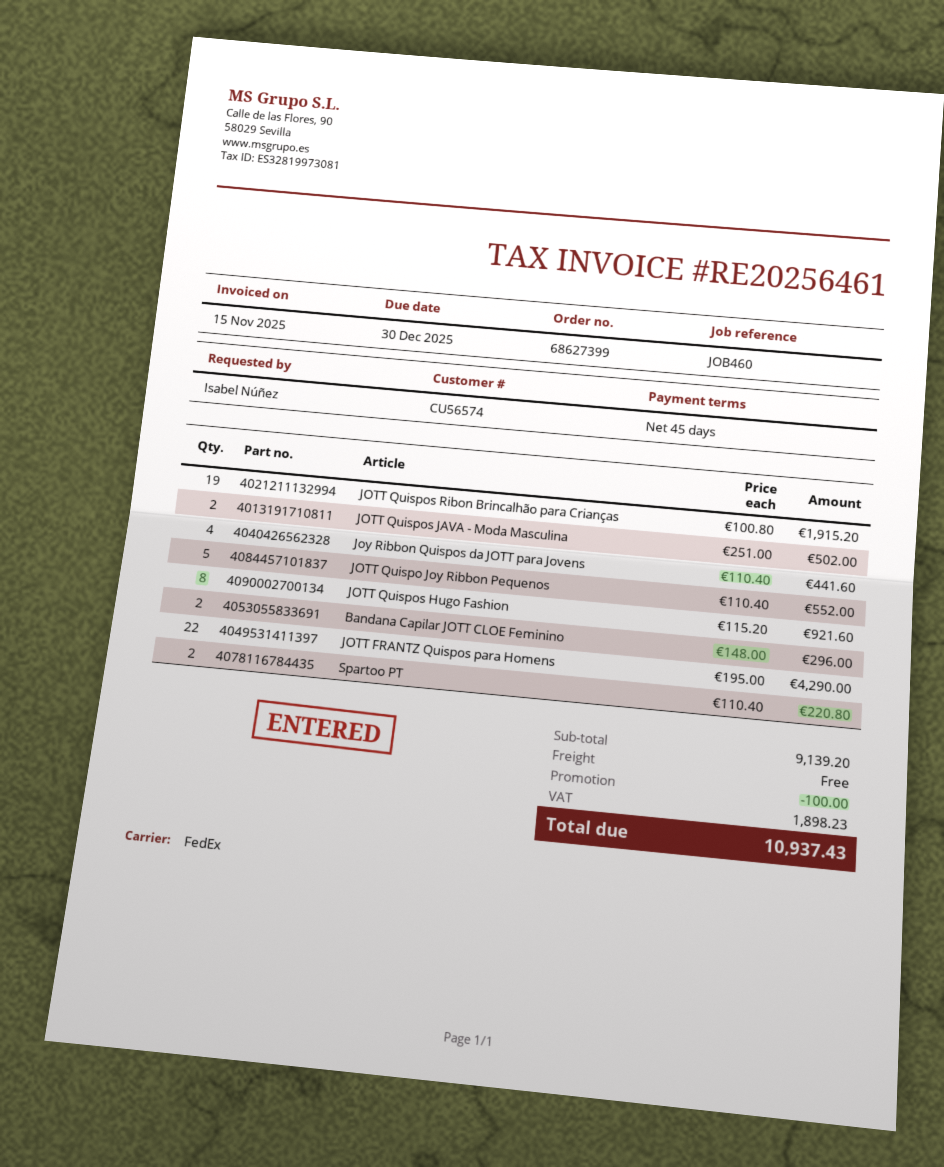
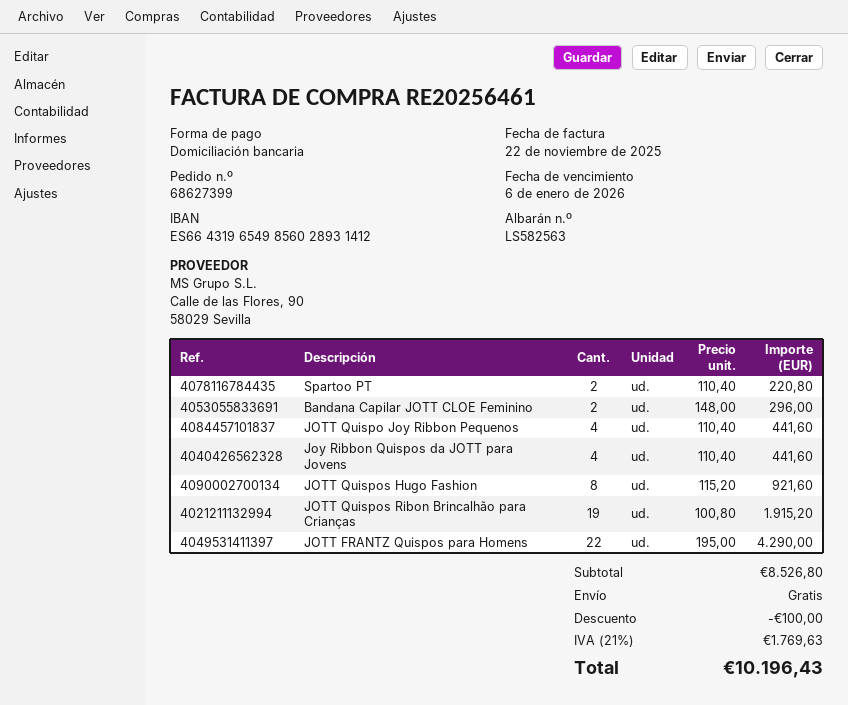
invoice date: 2025-11-15 -> 2025-11-22
due date: 2025-12-30 -> 2026-01-06
JOTT Quispos JAVA - Moda Masculina: 2 x 251.00 = 502.00 -> none
JOTT Quispo Joy Ribbon Pequenos: 5 x 110.40 = 552.00 -> 4 x 110.40 = 441.60
subtotal: 9139.20 -> 8526.80
tax: 1898.23 -> 1769.63
total: 10937.43 -> 10196.43

